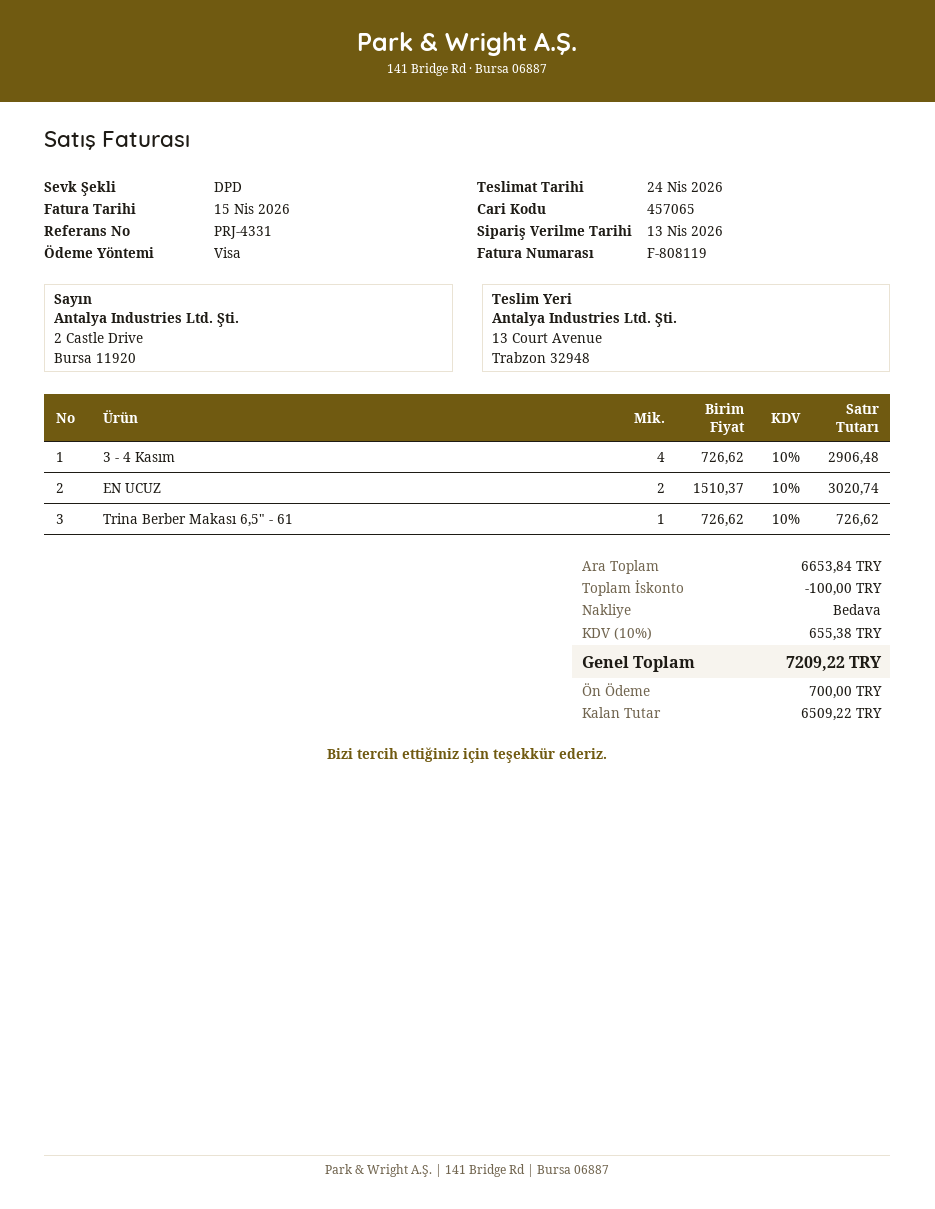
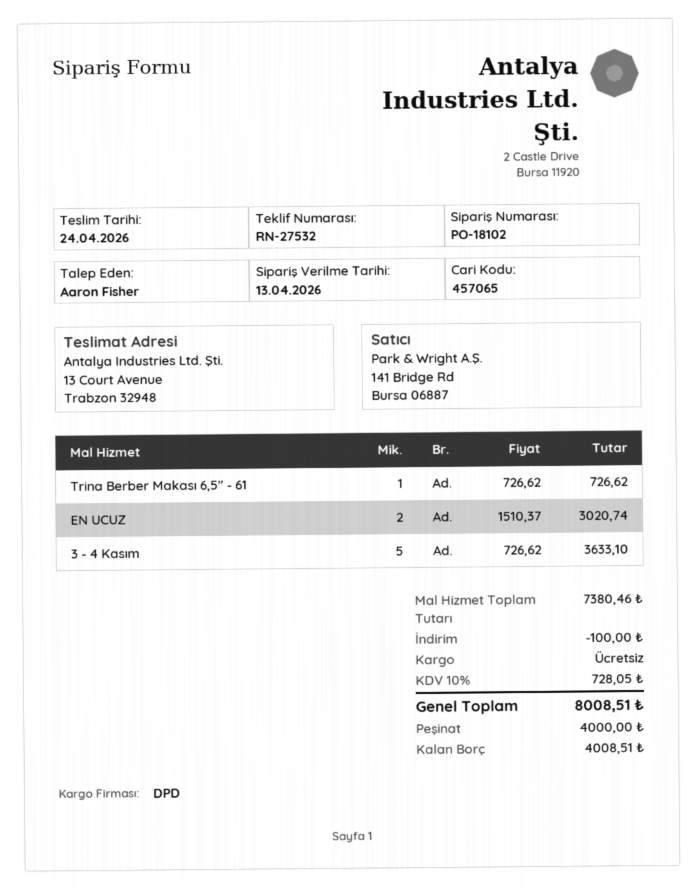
3 - 4 Kasım: 4 x 726.62 = 2906.48 -> 5 x 726.62 = 3633.10
subtotal: 6653.84 -> 7380.46
tax: 10% = 655.38 -> 10% = 728.05
total: 7209.22 -> 8008.51
deposit: 700.00 -> 4000.00
balance: 6509.22 -> 4008.51

